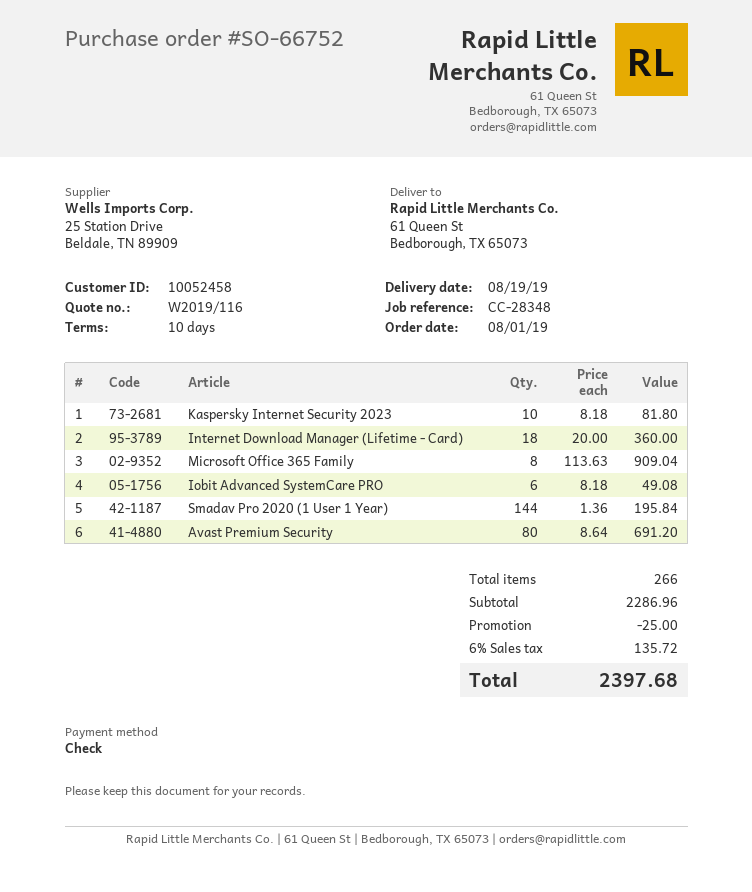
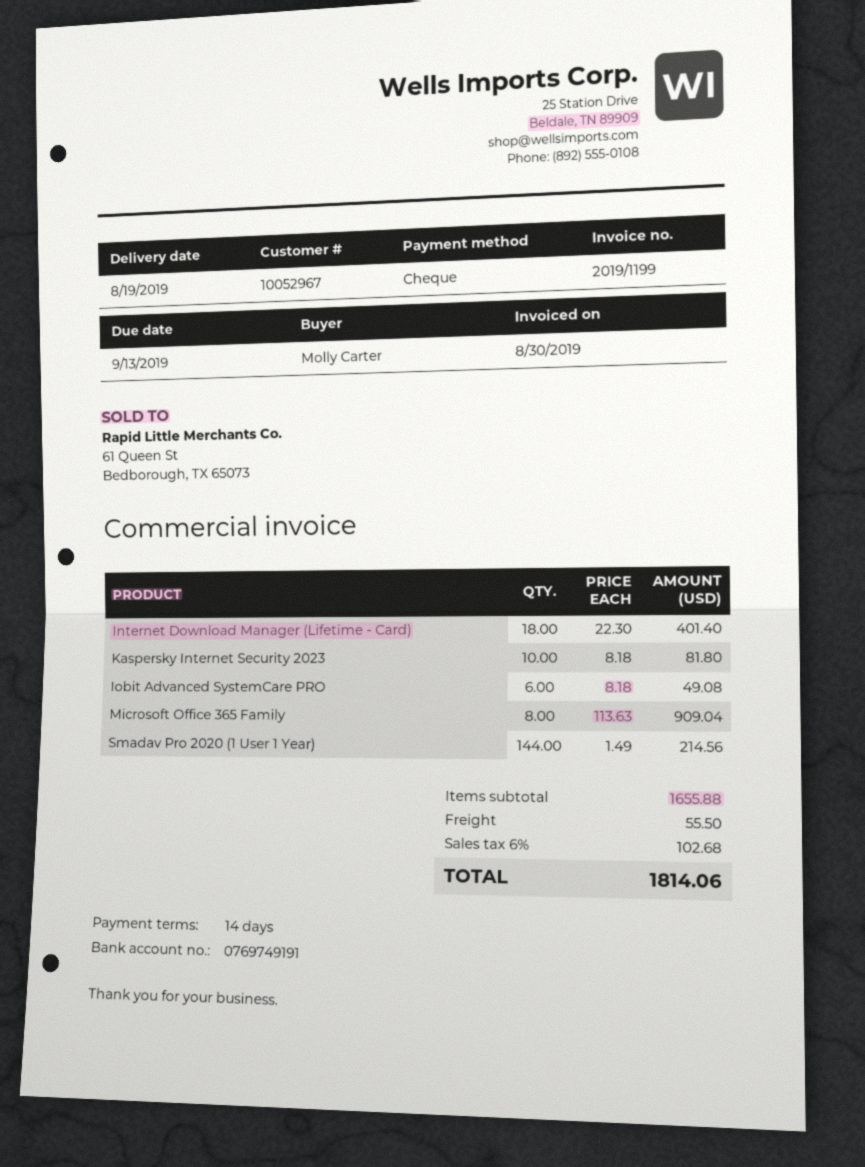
payment terms: 10 days -> 14 days
customer number: 10052458 -> 10052967
Internet Download Manager (Lifetime - Card): 18 x 20.00 = 360.00 -> 18 x 22.30 = 401.40
Smadav Pro 2020 (1 User 1 Year): 144 x 1.36 = 195.84 -> 144 x 1.49 = 214.56
Avast Premium Security: 80 x 8.64 = 691.20 -> none
subtotal: 2286.96 -> 1655.88
discount: 25.00 -> none
shipping: none -> 55.50
tax: 6% = 135.72 -> 6% = 102.68
total: 2397.68 -> 1814.06

